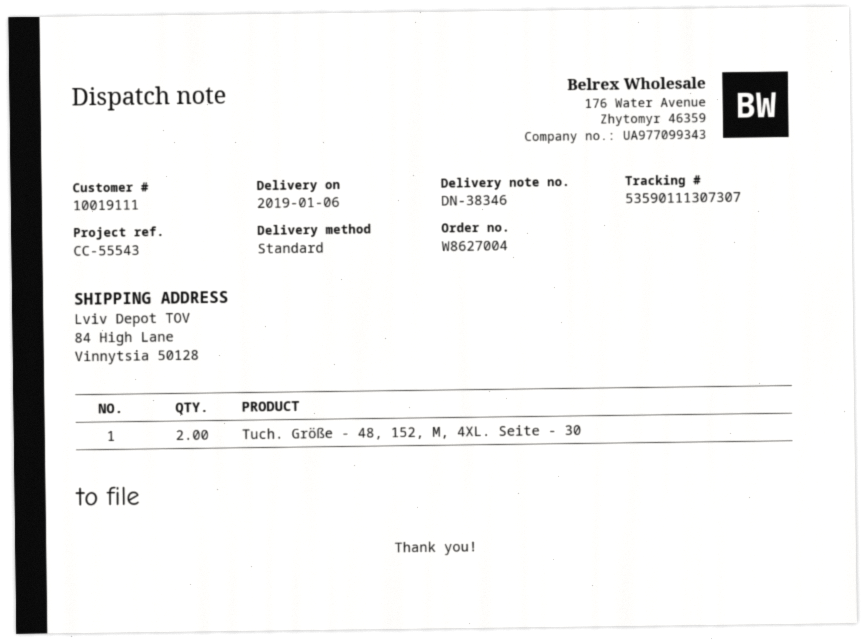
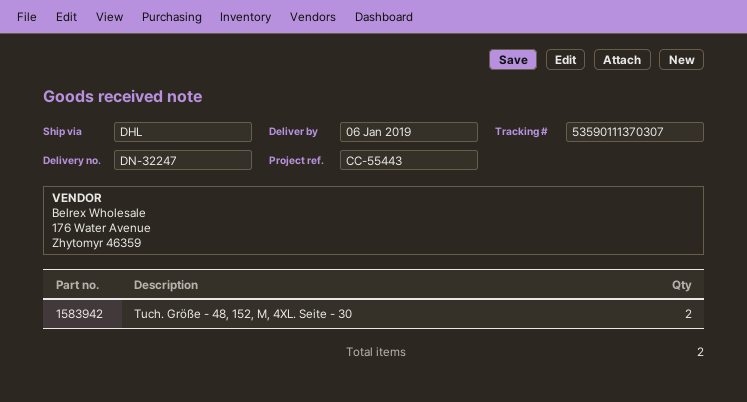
delivery note number: DN-38346 -> DN-32247
reference: CC-55543 -> CC-55443
shipping method: standard -> DHL
tracking number: 53590111307307 -> 53590111370307

